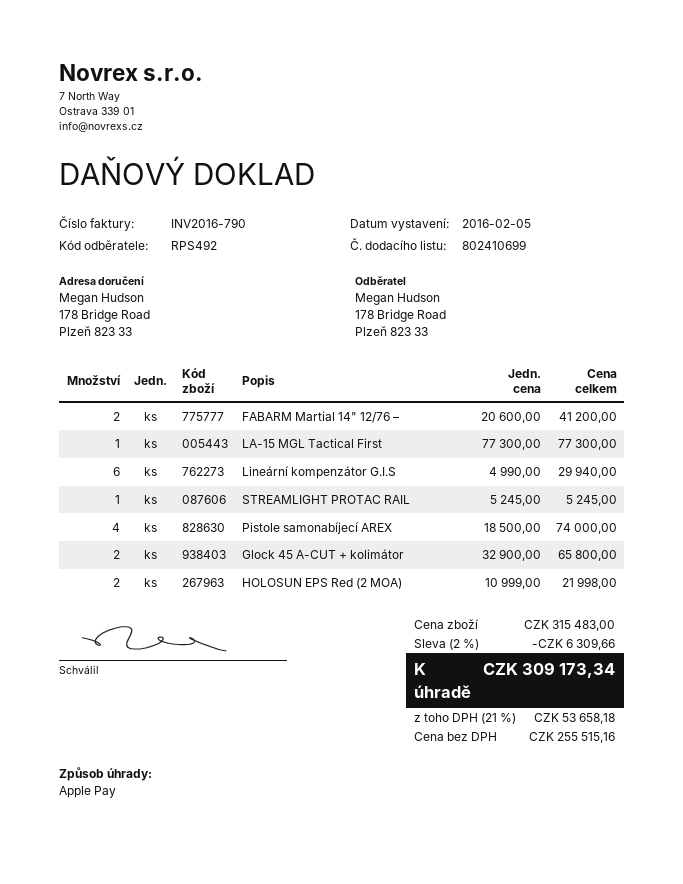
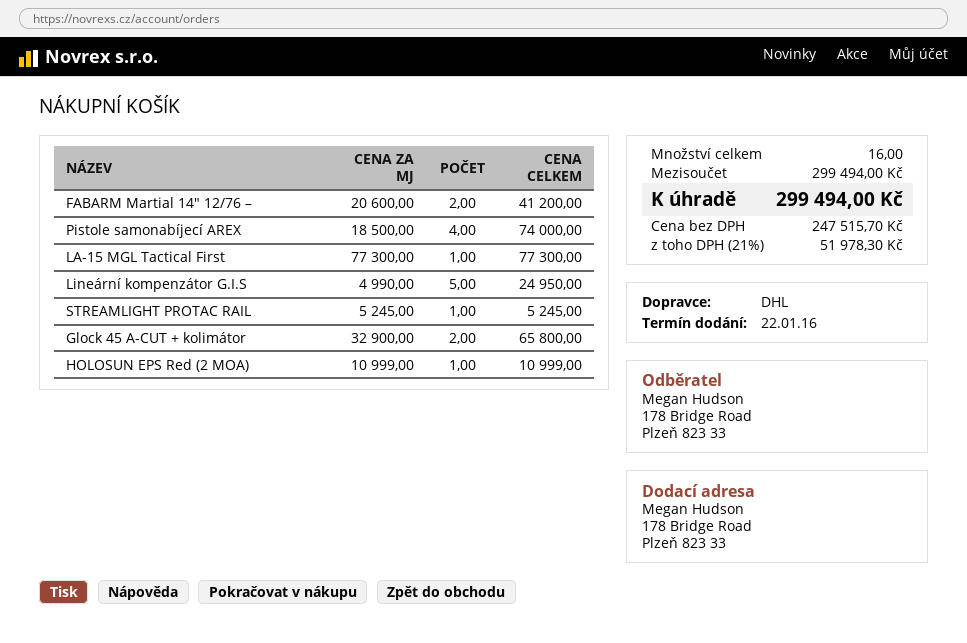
Lineární kompenzátor G.I.S: 6 x 4990.00 = 29940.00 -> 5 x 4990.00 = 24950.00
HOLOSUN EPS Red (2 MOA): 2 x 10999.00 = 21998.00 -> 1 x 10999.00 = 10999.00
subtotal: 315483.00 -> 299494.00
discount: 2% = 6309.66 -> none
net: 255515.16 -> 247515.70
tax: 21% = 53658.18 -> 21% = 51978.30
total: 309173.34 -> 299494.00

